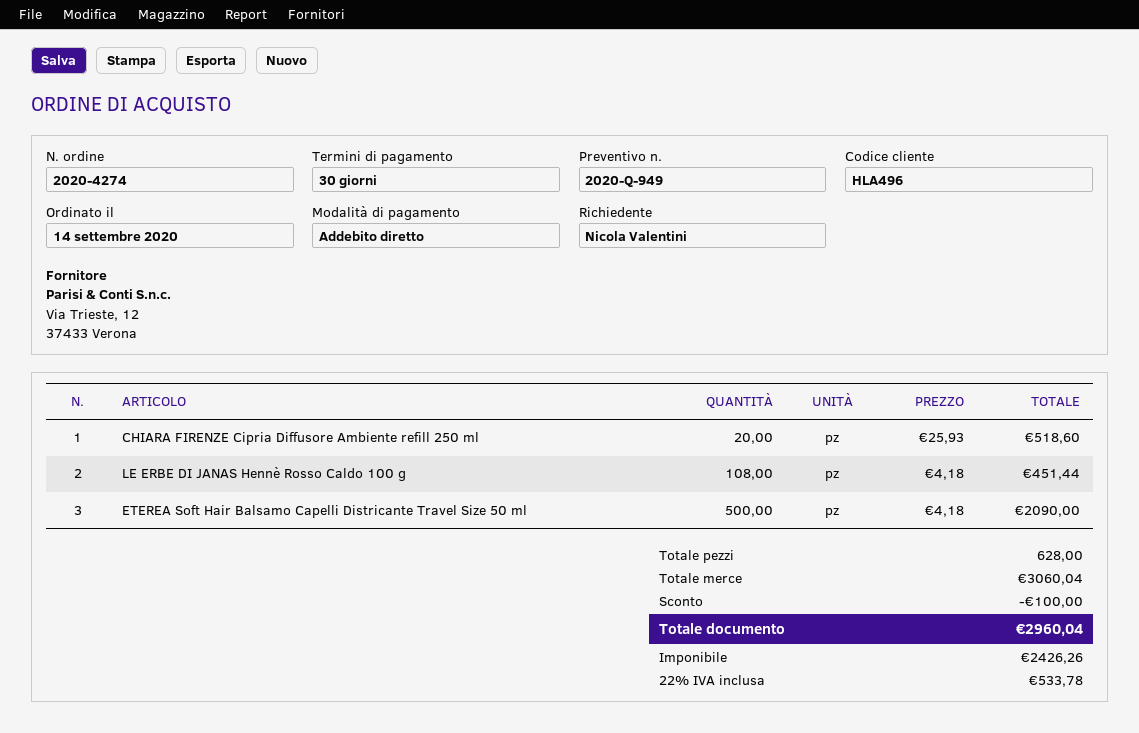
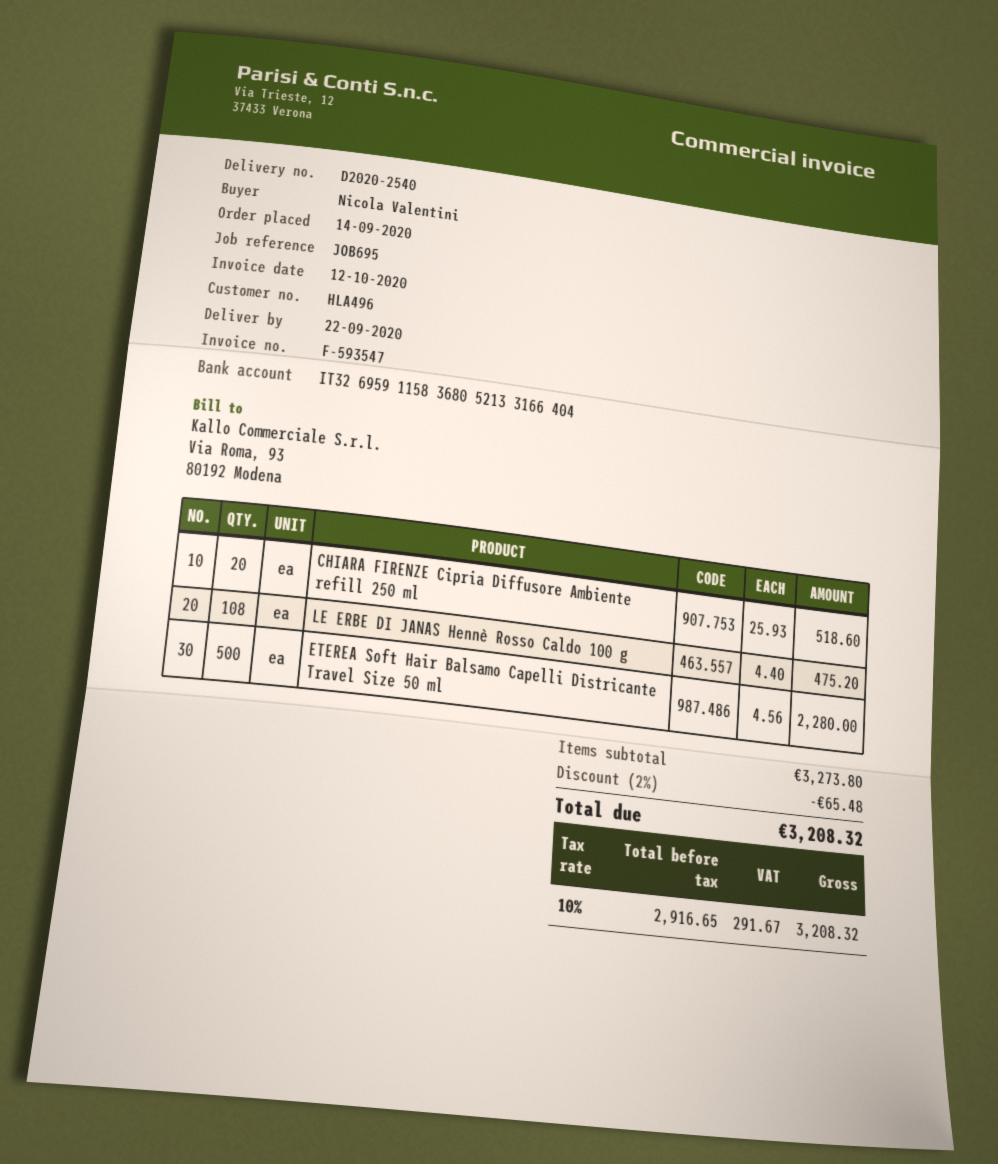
LE ERBE DI JANAS Hennè Rosso Caldo 100 g: 108 x 4.18 = 451.44 -> 108 x 4.40 = 475.20
ETEREA Soft Hair Balsamo Capelli Districante Travel Size 50 ml: 500 x 4.18 = 2090.00 -> 500 x 4.56 = 2280.00
subtotal: 3060.04 -> 3273.80
discount: 100.00 -> 65.48
net: 2426.26 -> 2916.65
tax: 22% = 533.78 -> 10% = 291.67
total: 2960.04 -> 3208.32

